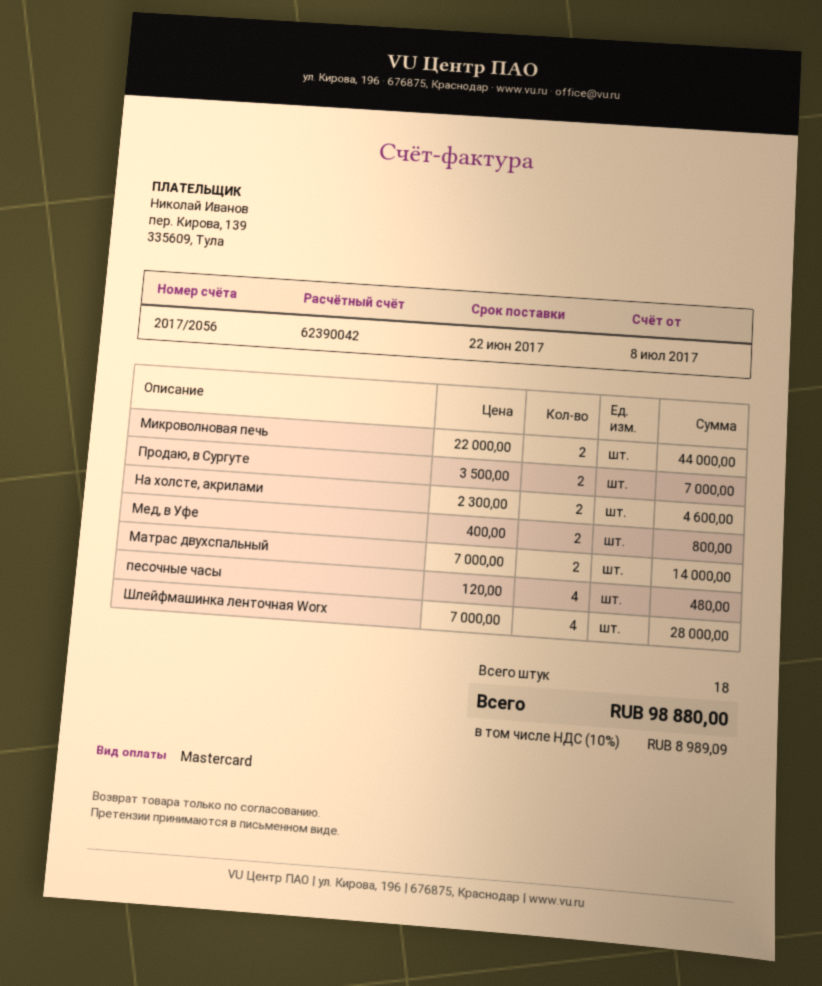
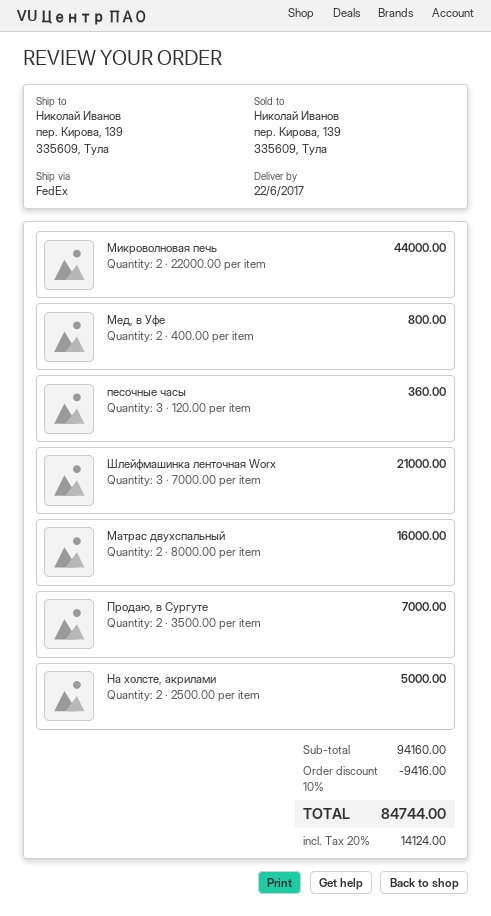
На холсте, акрилами: 2 x 2300.00 = 4600.00 -> 2 x 2500.00 = 5000.00
Матрас двухспальный: 2 x 7000.00 = 14000.00 -> 2 x 8000.00 = 16000.00
песочные часы: 4 x 120.00 = 480.00 -> 3 x 120.00 = 360.00
Шлейфмашинка ленточная Worx: 4 x 7000.00 = 28000.00 -> 3 x 7000.00 = 21000.00
discount: none -> 10% = 9416.00
tax: 10% = 8989.09 -> 20% = 14124.00
total: 98880.00 -> 84744.00

